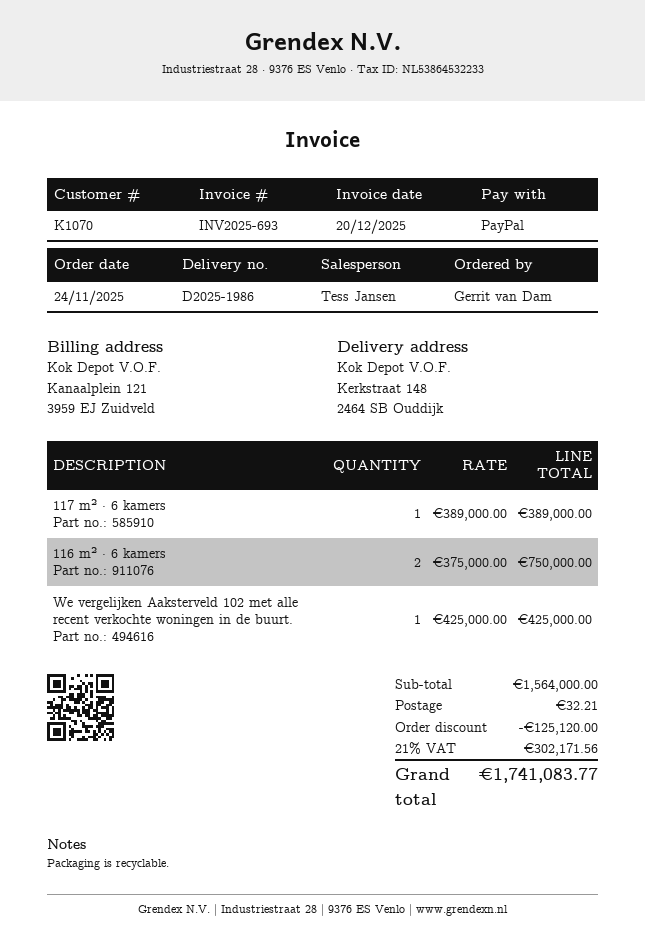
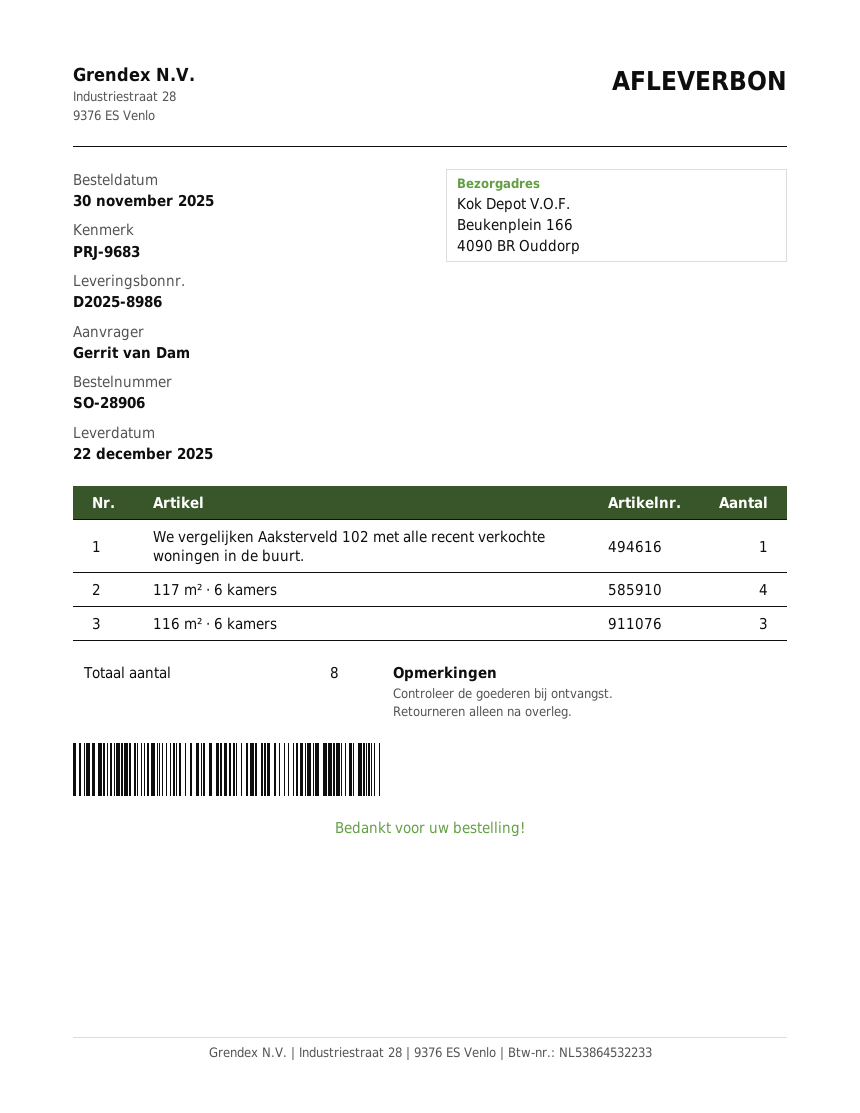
order date: 2025-11-24 -> 2025-11-30
delivery note number: D2025-1986 -> D2025-8986
ship to: Kerkstraat 148, 2464 SB Ouddijk -> Beukenplein 166, 4090 BR Ouddorp
117 m² · 6 kamers: 1 -> 4
116 m² · 6 kamers: 2 -> 3

